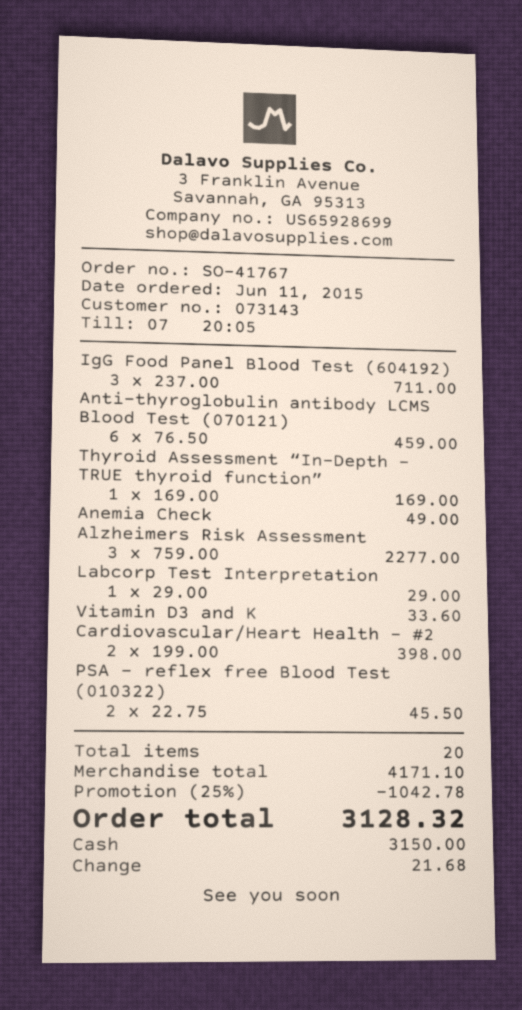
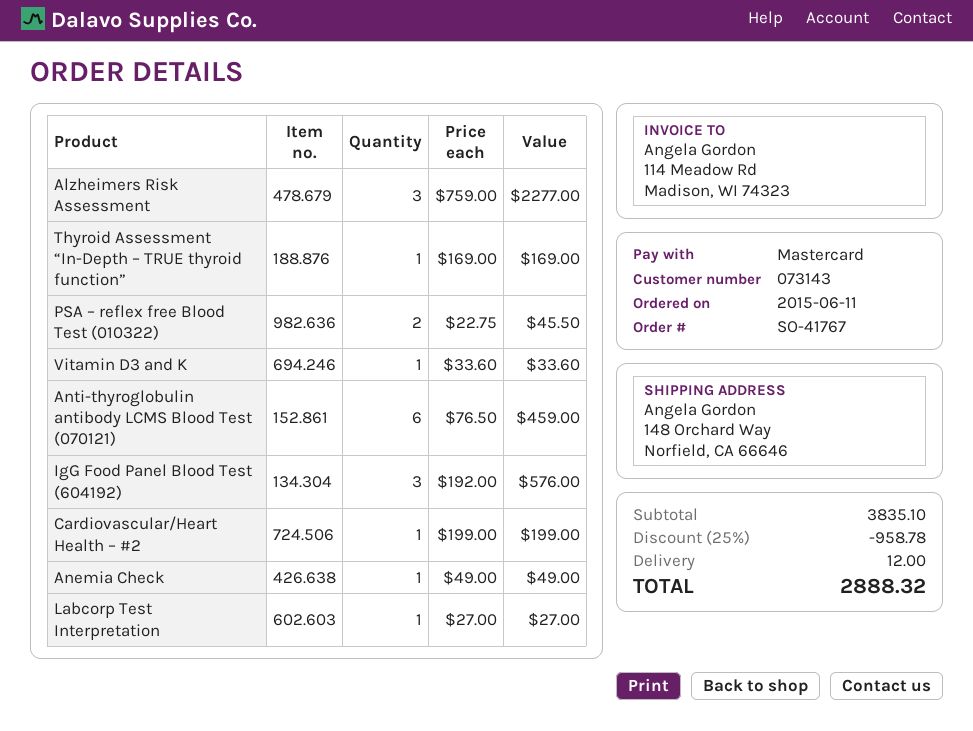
payment method: cash -> Mastercard
IgG Food Panel Blood Test (604192): 3 x 237.00 = 711.00 -> 3 x 192.00 = 576.00
Labcorp Test Interpretation: 1 x 29.00 = 29.00 -> 1 x 27.00 = 27.00
Cardiovascular/Heart Health – #2: 2 x 199.00 = 398.00 -> 1 x 199.00 = 199.00
subtotal: 4171.10 -> 3835.10
discount: 25% = 1042.78 -> 25% = 958.78
shipping: none -> 12.00
total: 3128.32 -> 2888.32

